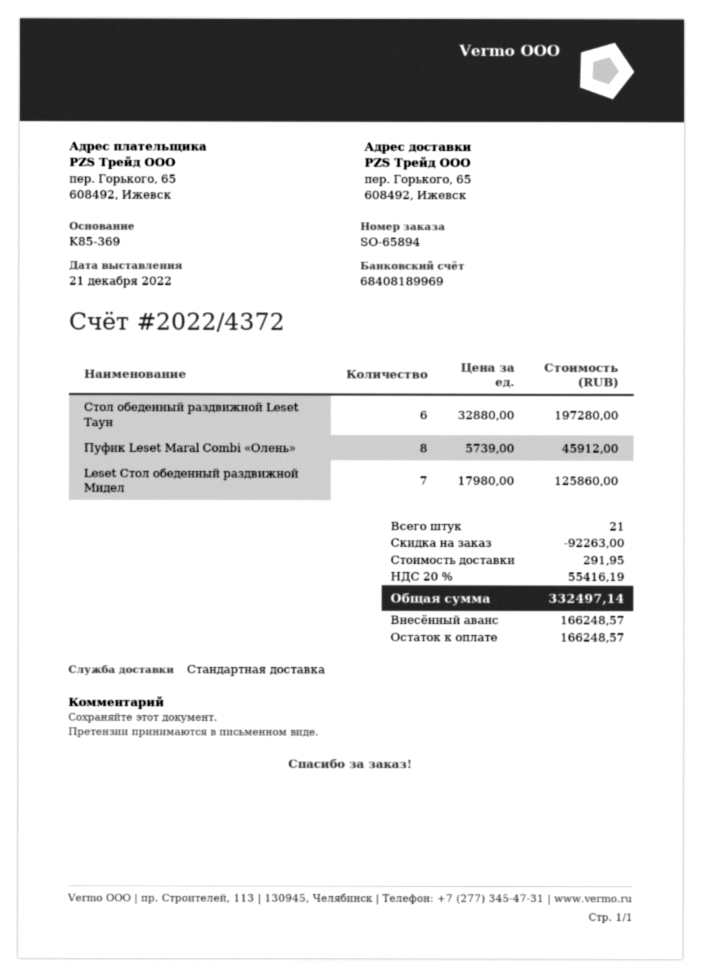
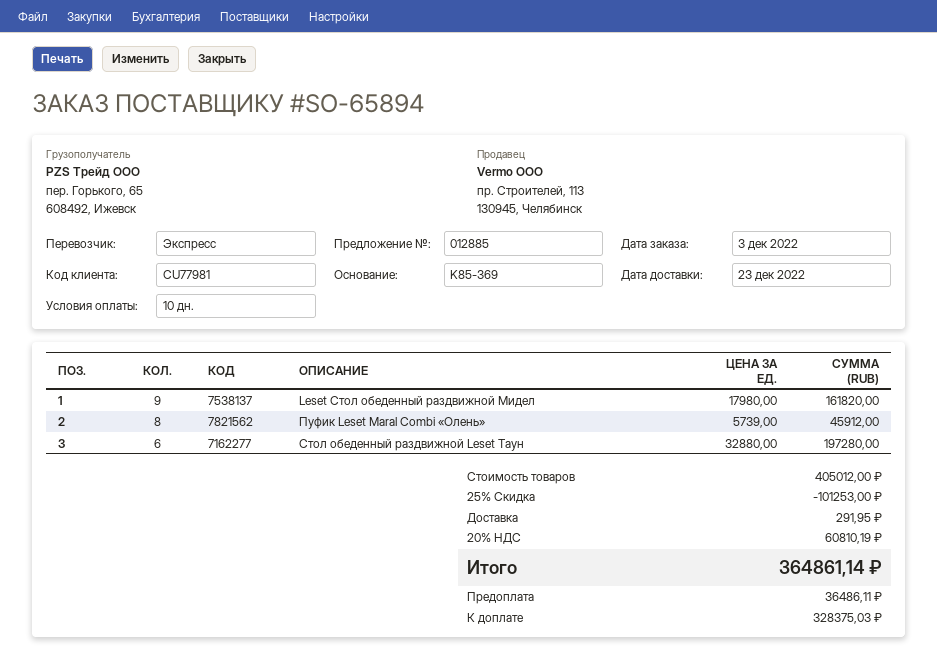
shipping method: standard -> express
Leset Стол обеденный раздвижной Мидел: 7 x 17980.00 = 125860.00 -> 9 x 17980.00 = 161820.00
discount: 92263.00 -> 101253.00
tax: 20% = 55416.19 -> 20% = 60810.19
total: 332497.14 -> 364861.14
deposit: 166248.57 -> 36486.11
balance: 166248.57 -> 328375.03

